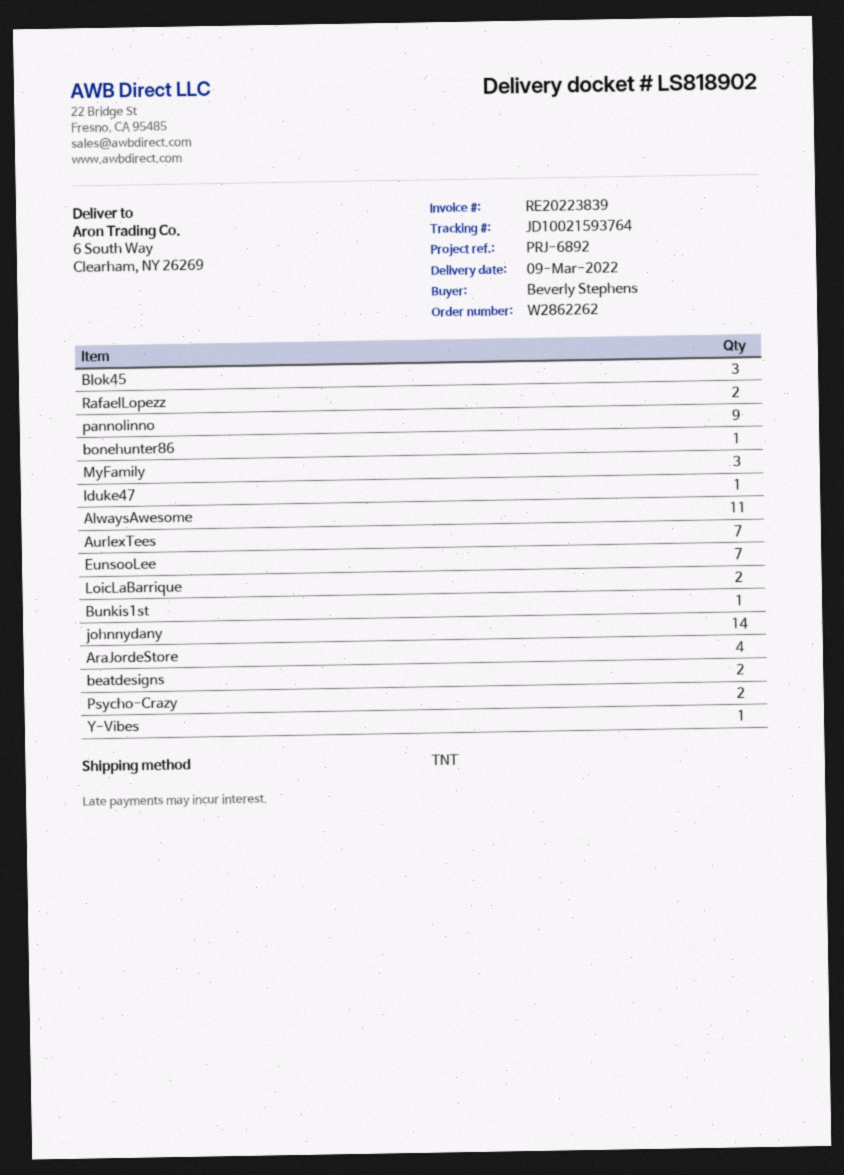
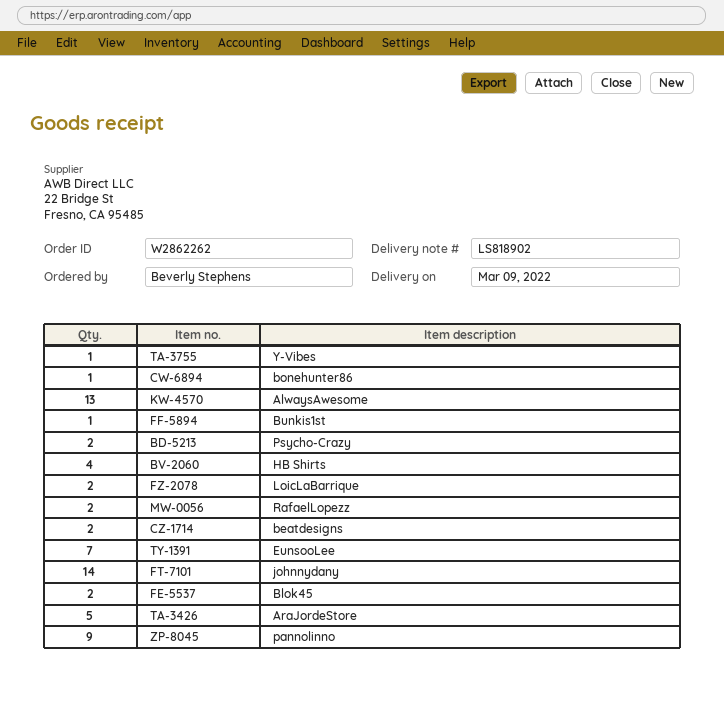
Blok45: 3 -> 2
MyFamily: 3 -> none
lduke47: 1 -> none
AlwaysAwesome: 11 -> 13
AurlexTees: 7 -> none
AraJordeStore: 4 -> 5
HB Shirts: none -> 4

